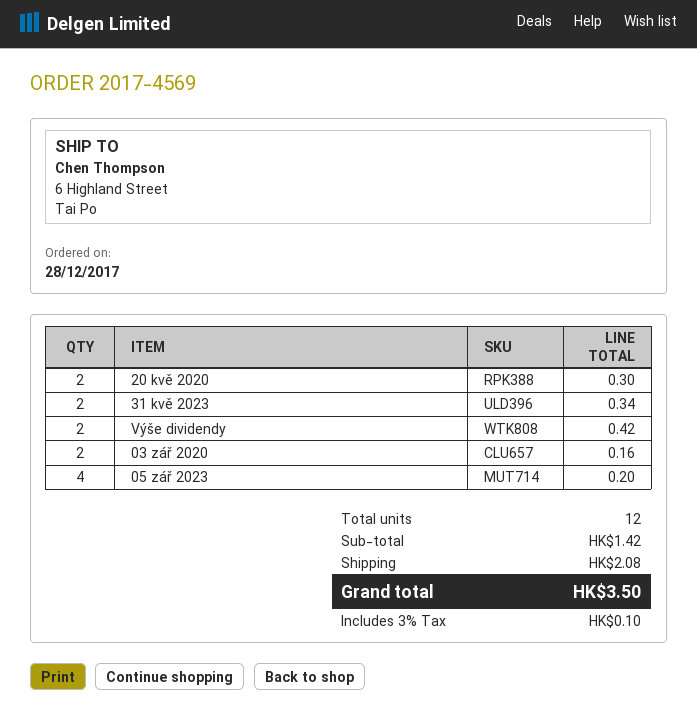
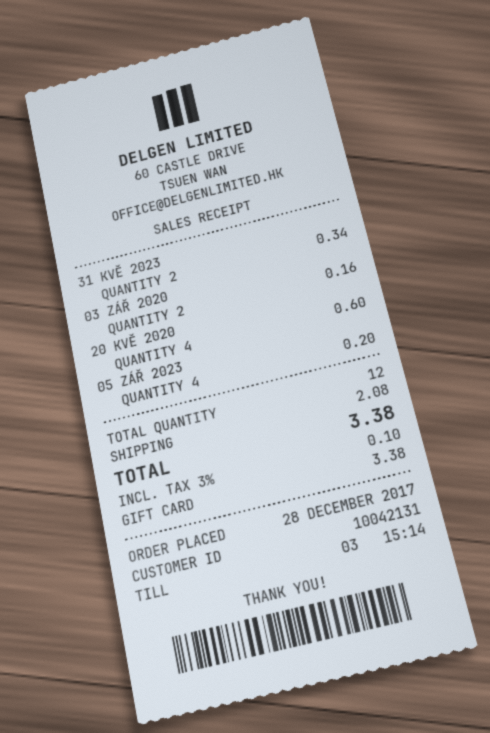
20 kvě 2020: 2 for 0.30 -> 4 for 0.60
Výše dividendy: 2 for 0.42 -> none
total: 3.50 -> 3.38

